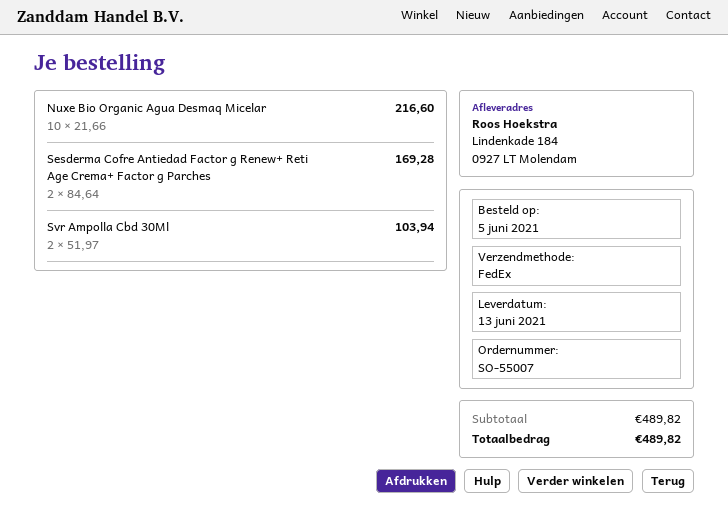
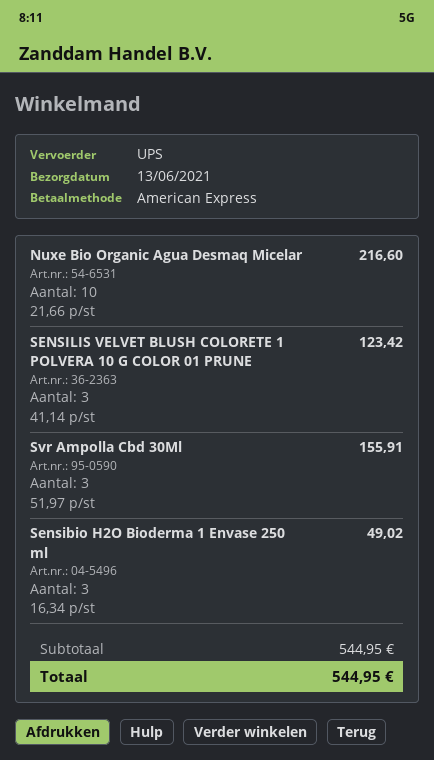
shipping method: FedEx -> UPS
Sesderma Cofre Antiedad Factor g Renew+ Reti Age Crema+ Factor g Parches: 2 x 84.64 = 169.28 -> none
Svr Ampolla Cbd 30Ml: 2 x 51.97 = 103.94 -> 3 x 51.97 = 155.91
SENSILIS VELVET BLUSH COLORETE 1 POLVERA 10 G COLOR 01 PRUNE: none -> 3 x 41.14 = 123.42
Sensibio H2O Bioderma 1 Envase 250 ml: none -> 3 x 16.34 = 49.02
subtotal: 489.82 -> 544.95
total: 489.82 -> 544.95

